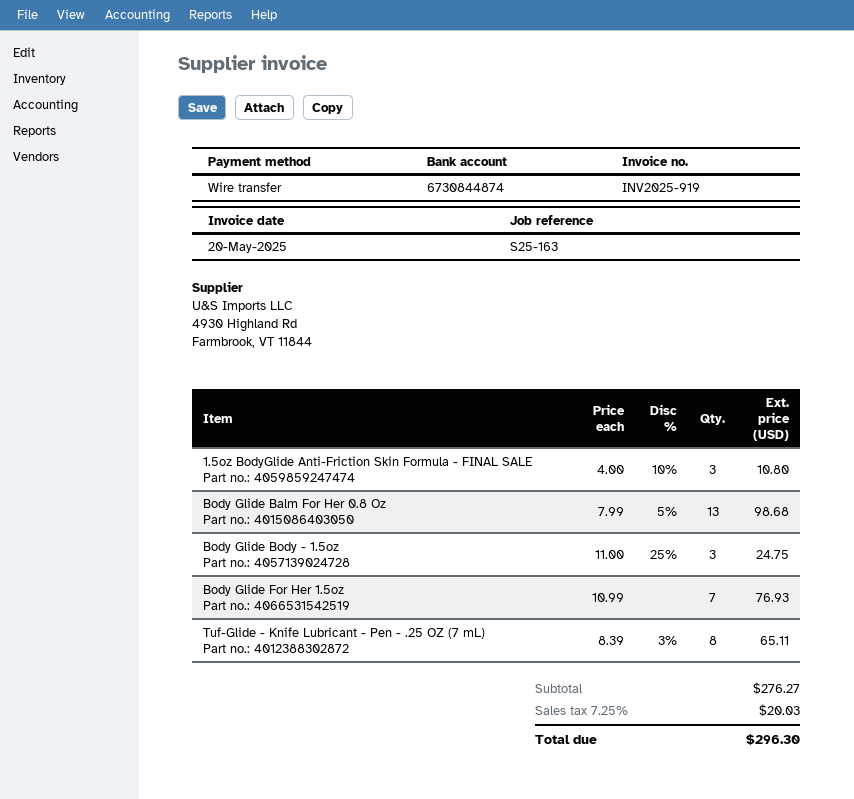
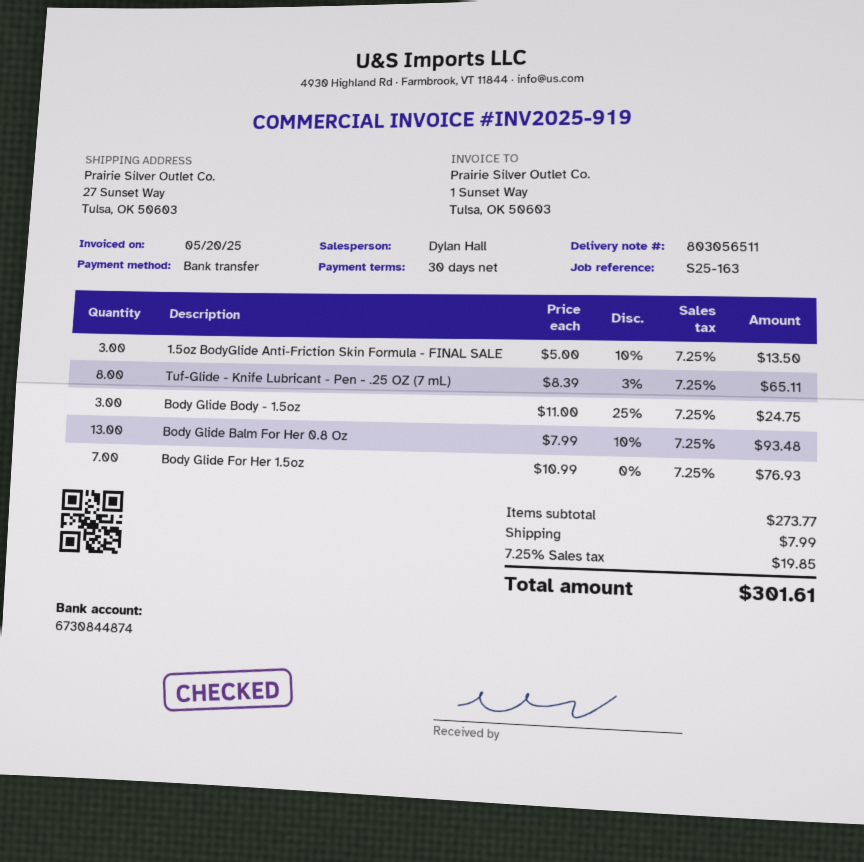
1.5oz BodyGlide Anti-Friction Skin Formula - FINAL SALE: 3 x 4.00 - 10% = 10.80 -> 3 x 5.00 - 10% = 13.50
Body Glide Balm For Her 0.8 Oz: 13 x 7.99 - 5% = 98.68 -> 13 x 7.99 - 10% = 93.48
subtotal: 276.27 -> 273.77
shipping: none -> 7.99
tax: 7.25% = 20.03 -> 7.25% = 19.85
total: 296.30 -> 301.61

